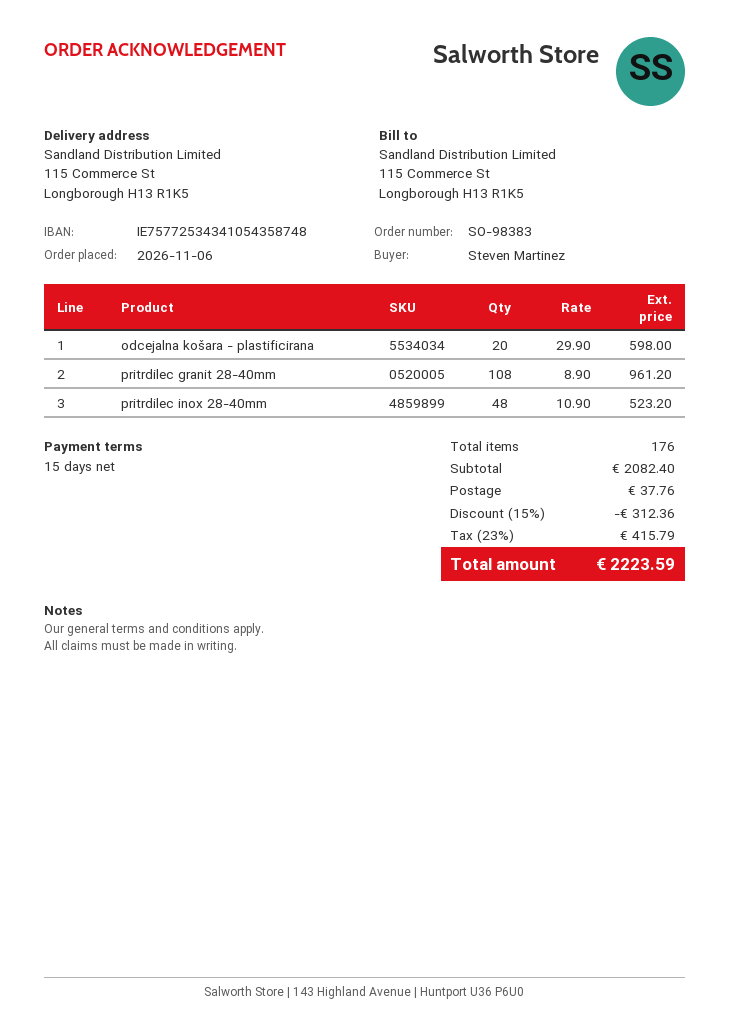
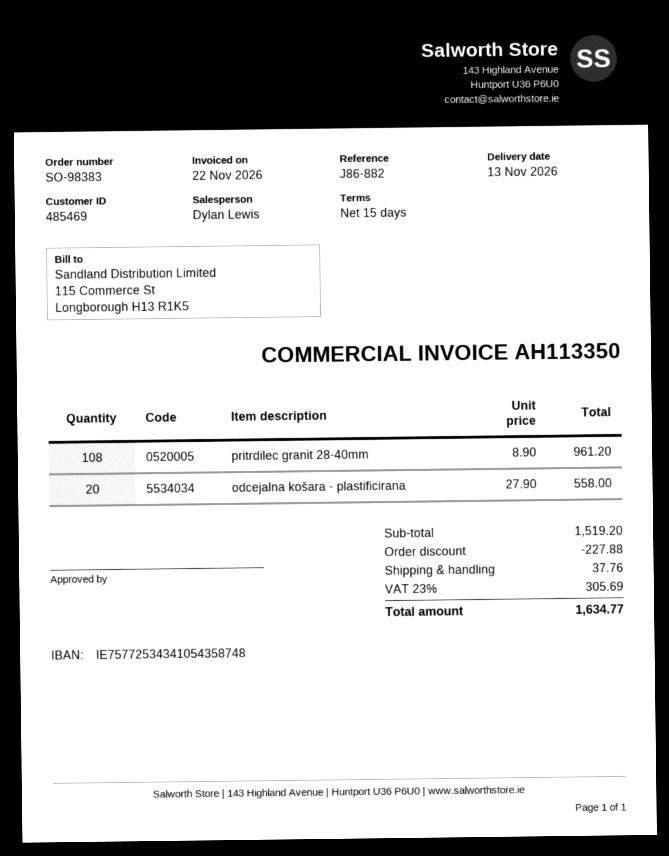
odcejalna košara - plastificirana: 20 x 29.90 = 598.00 -> 20 x 27.90 = 558.00
pritrdilec inox 28-40mm: 48 x 10.90 = 523.20 -> none
subtotal: 2082.40 -> 1519.20
discount: 312.36 -> 227.88
tax: 23% = 415.79 -> 23% = 305.69
total: 2223.59 -> 1634.77

